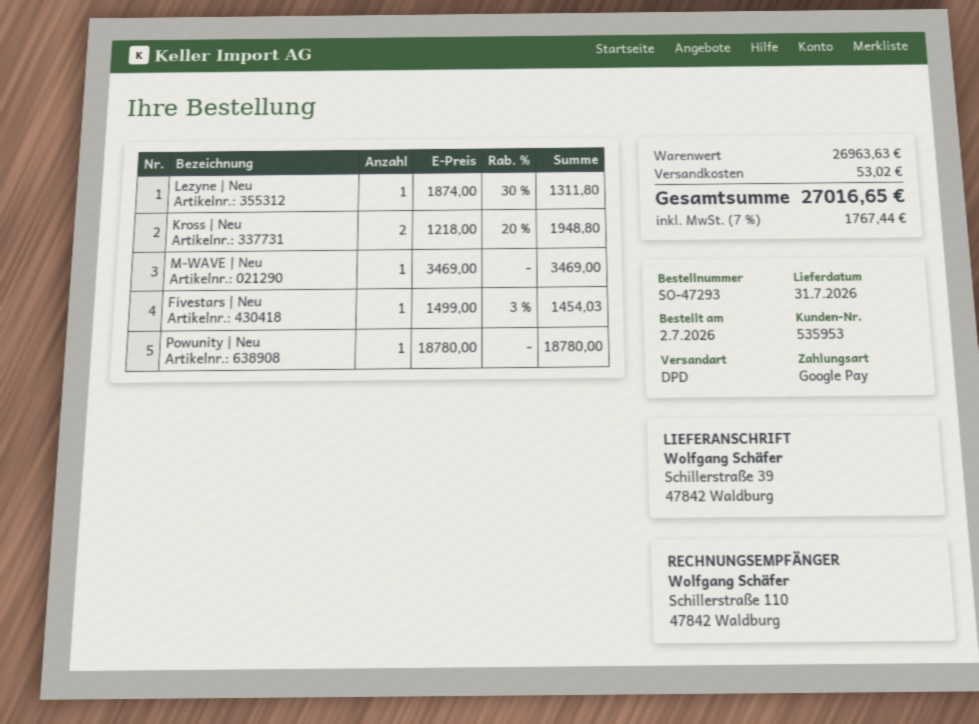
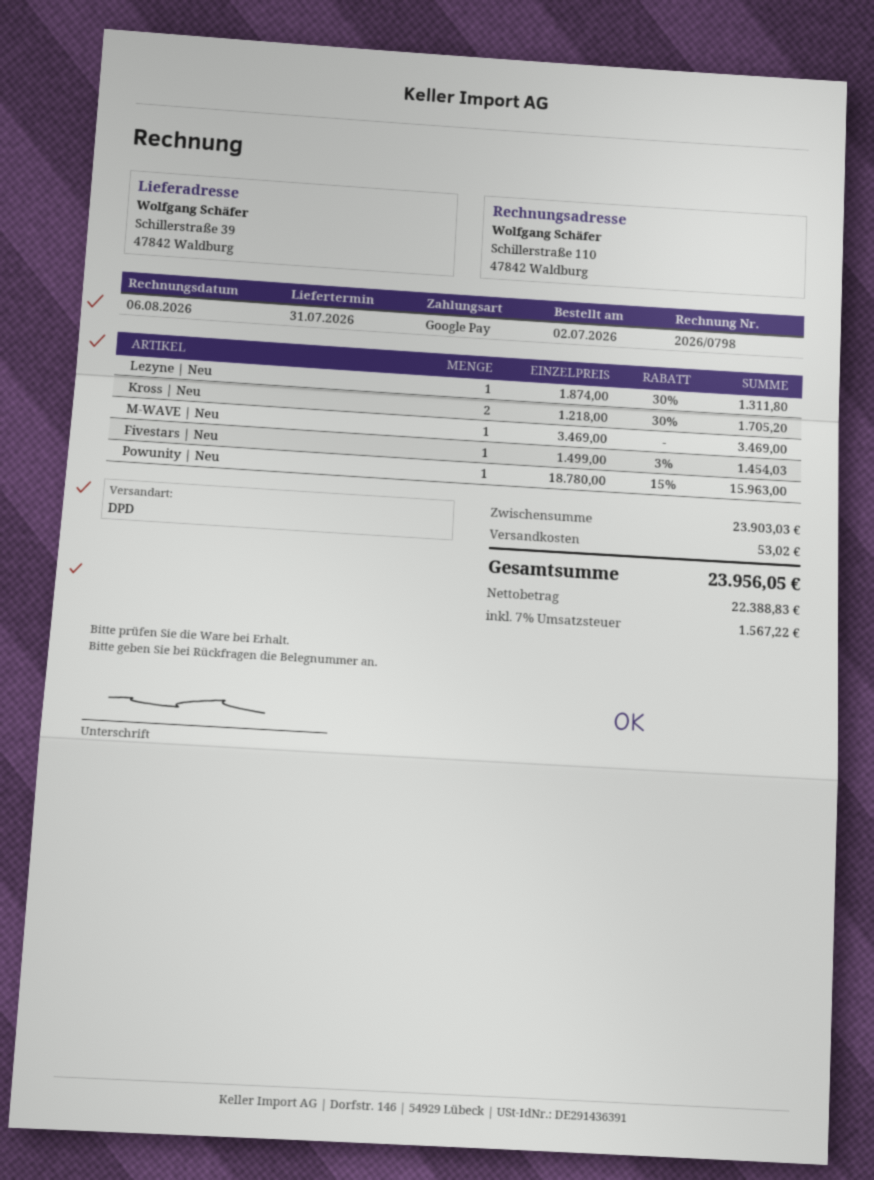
Kross | Neu: 2 x 1218.00 - 20% = 1948.80 -> 2 x 1218.00 - 30% = 1705.20
Powunity | Neu: 1 x 18780.00 = 18780.00 -> 1 x 18780.00 - 15% = 15963.00
subtotal: 26963.63 -> 23903.03
tax: 7% = 1767.44 -> 7% = 1567.22
total: 27016.65 -> 23956.05

